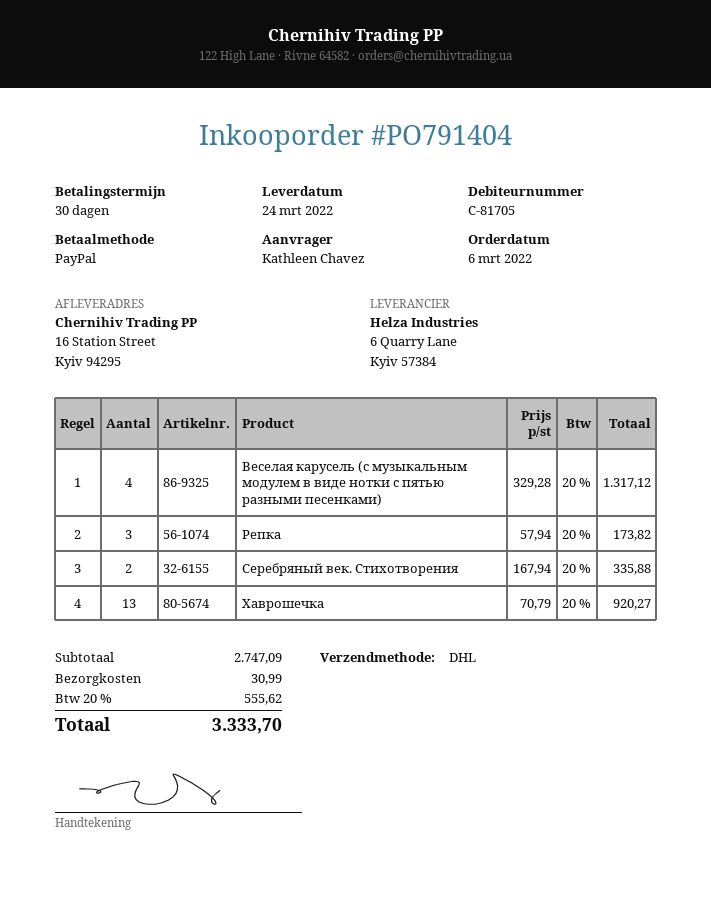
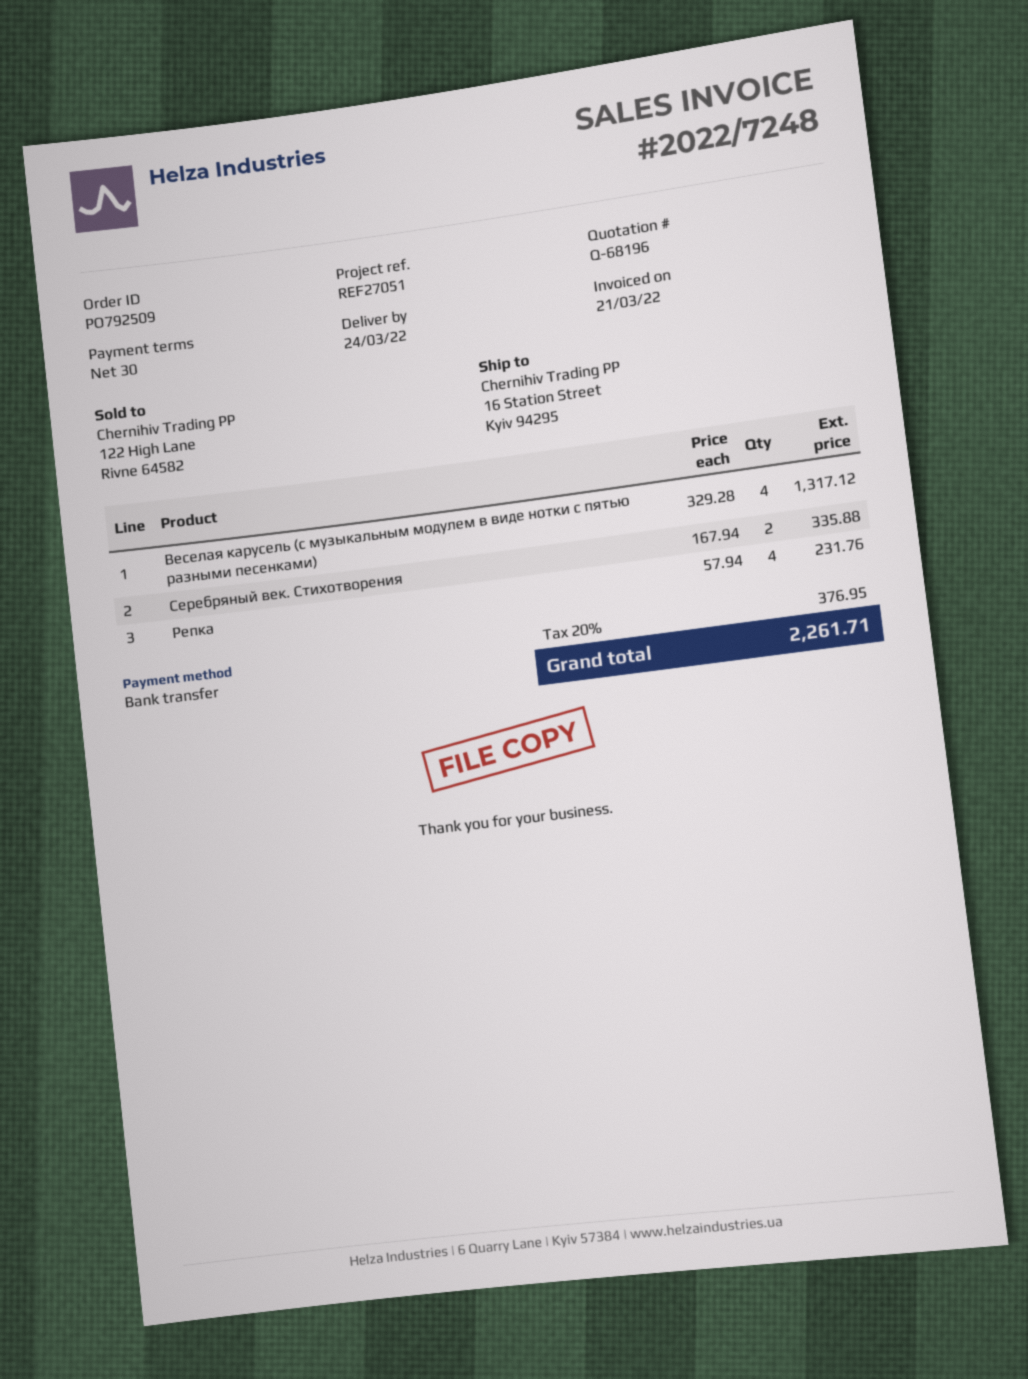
order number: PO791404 -> PO792509
payment method: PayPal -> bank transfer
Репка: 3 x 57.94 = 173.82 -> 4 x 57.94 = 231.76
Хаврошечка: 13 x 70.79 = 920.27 -> none
shipping: 30.99 -> none
tax: 20% = 555.62 -> 20% = 376.95
total: 3333.70 -> 2261.71

